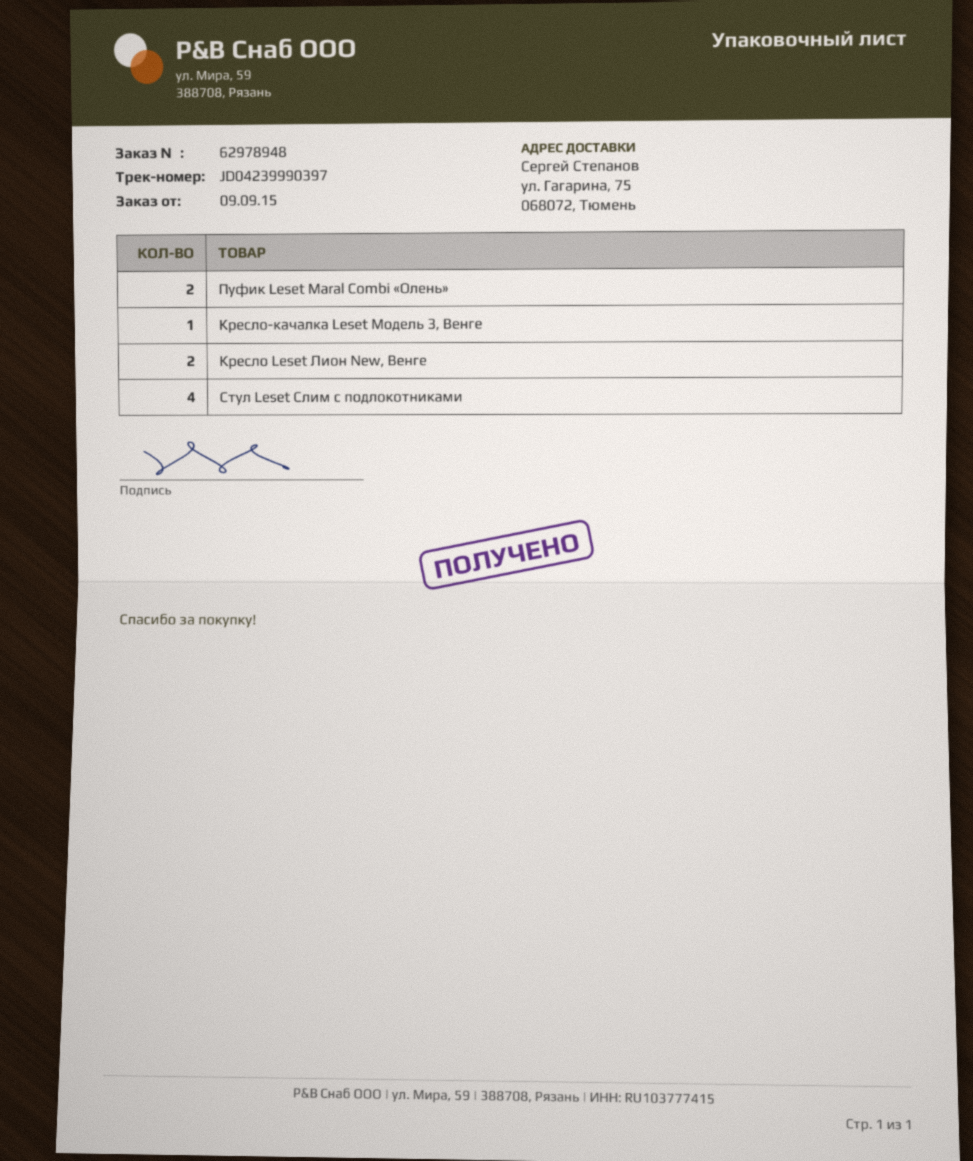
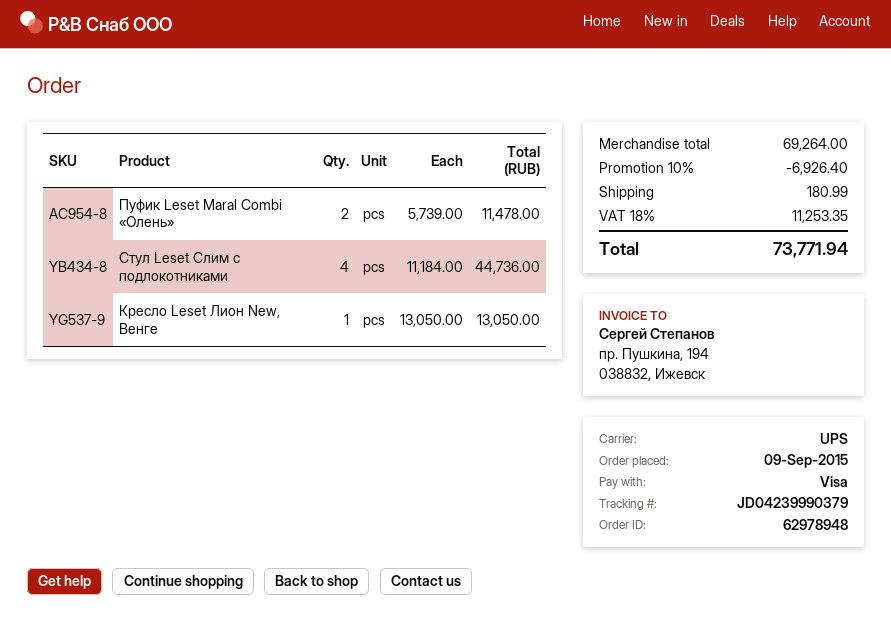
tracking number: JD04239990397 -> JD04239990379
Кресло-качалка Leset Модель 3, Венге: 1 -> none
Кресло Leset Лион New, Венге: 2 -> 1

